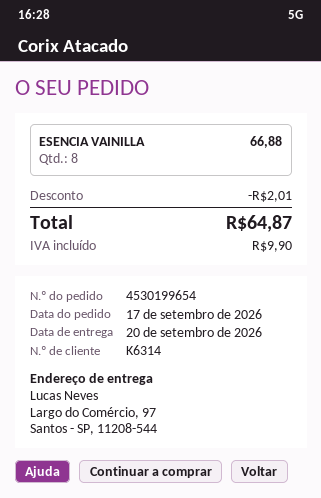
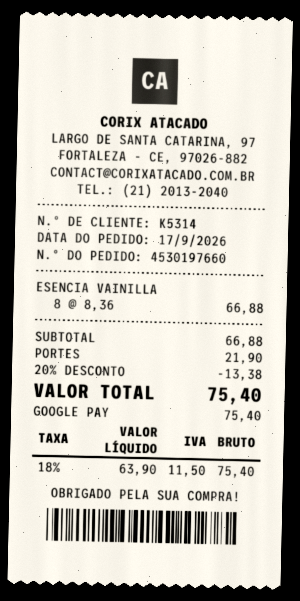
order number: 4530199654 -> 4530197660
customer number: K6314 -> K5314
discount: 2.01 -> 13.38
shipping: none -> 21.90
tax: 9.90 -> 11.50
total: 64.87 -> 75.40

